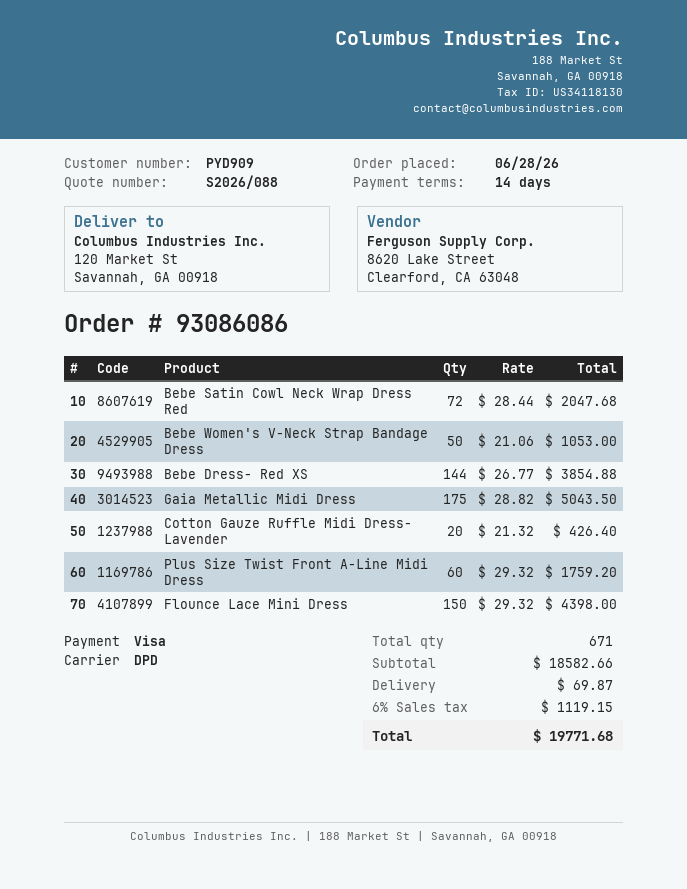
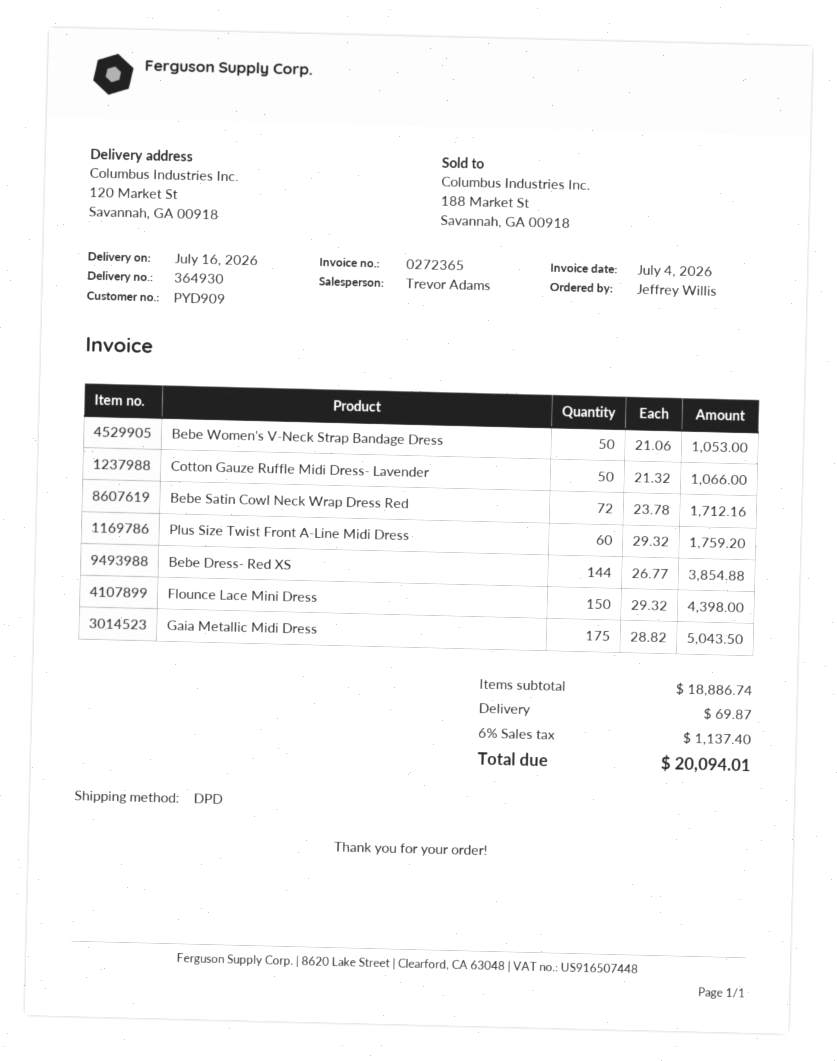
Bebe Satin Cowl Neck Wrap Dress Red: 72 x 28.44 = 2047.68 -> 72 x 23.78 = 1712.16
Cotton Gauze Ruffle Midi Dress- Lavender: 20 x 21.32 = 426.40 -> 50 x 21.32 = 1066.00
subtotal: 18582.66 -> 18886.74
tax: 6% = 1119.15 -> 6% = 1137.40
total: 19771.68 -> 20094.01

